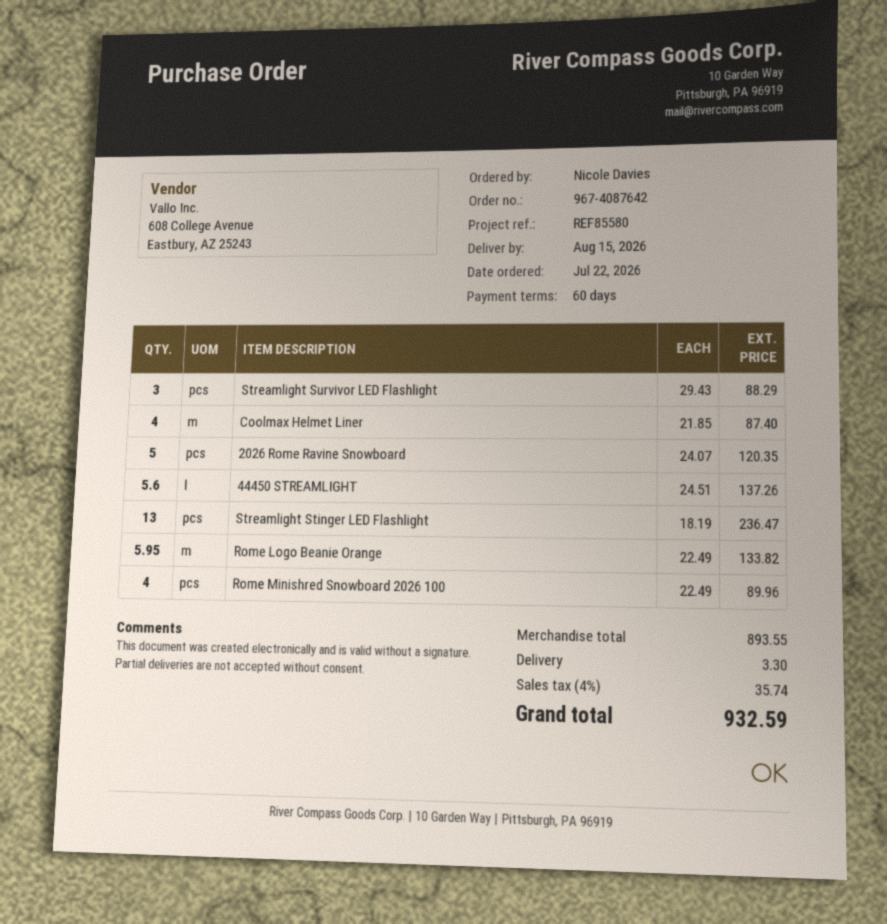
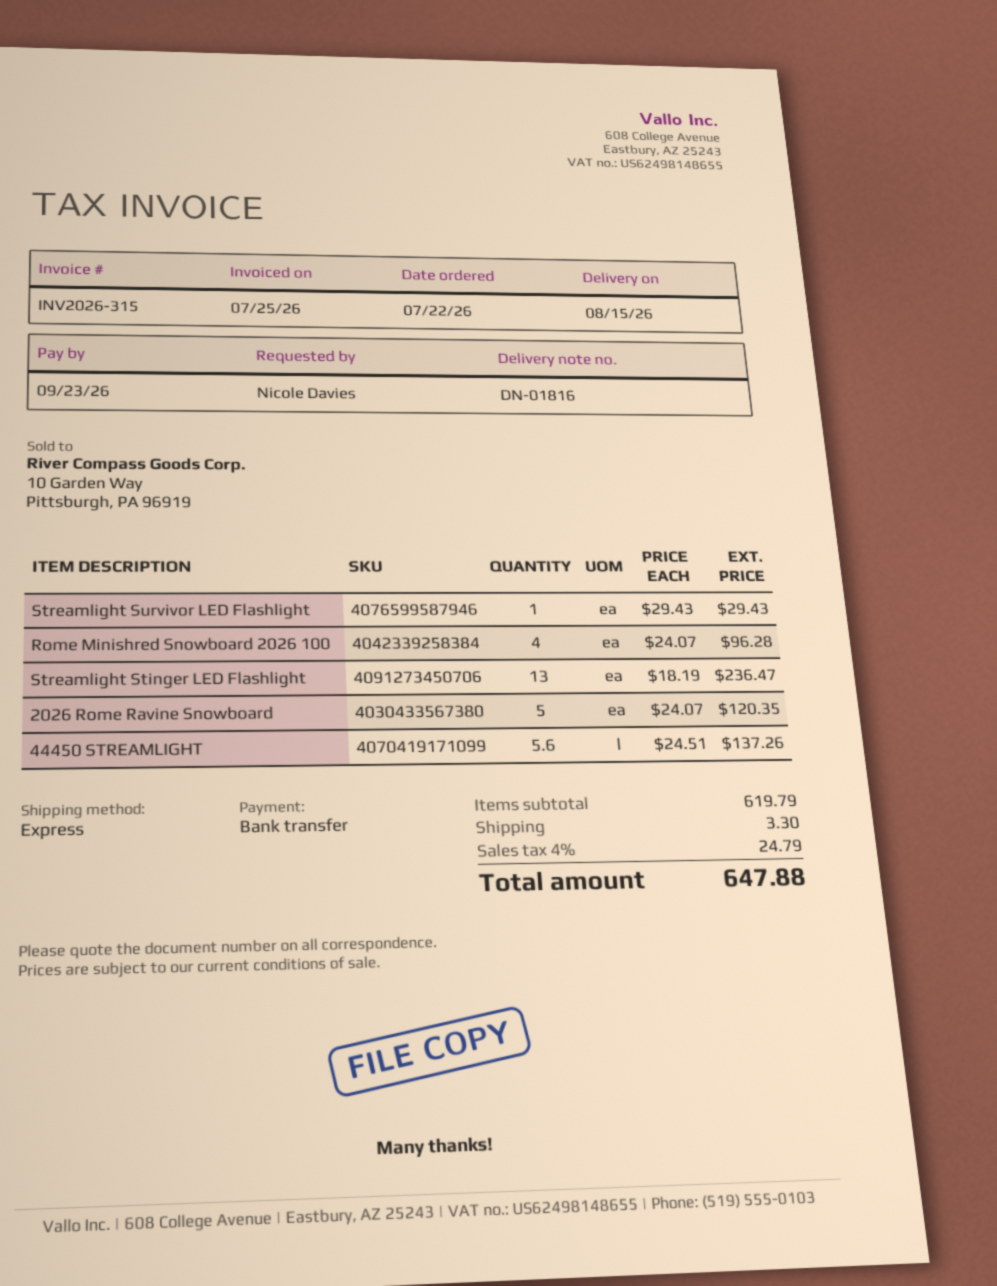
Streamlight Survivor LED Flashlight: 3 x 29.43 = 88.29 -> 1 x 29.43 = 29.43
Coolmax Helmet Liner: 4 x 21.85 = 87.40 -> none
Rome Logo Beanie Orange: 5.95 x 22.49 = 133.82 -> none
Rome Minishred Snowboard 2026 100: 4 x 22.49 = 89.96 -> 4 x 24.07 = 96.28
subtotal: 893.55 -> 619.79
tax: 4% = 35.74 -> 4% = 24.79
total: 932.59 -> 647.88

